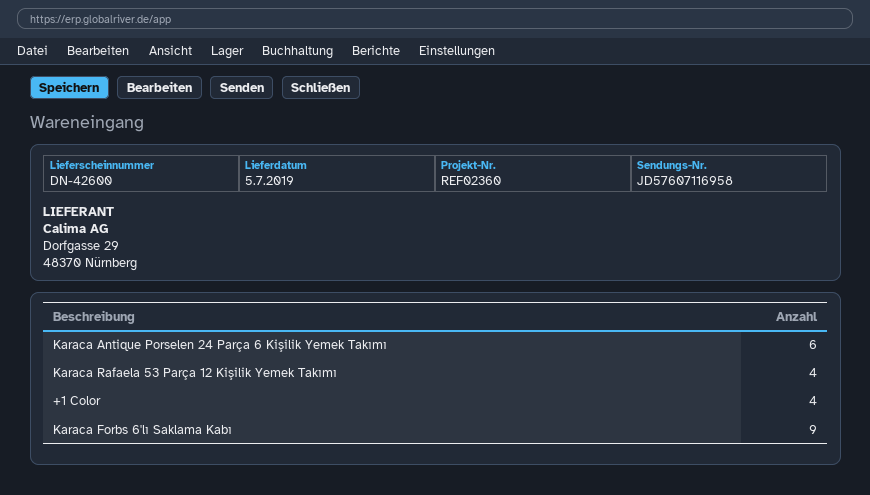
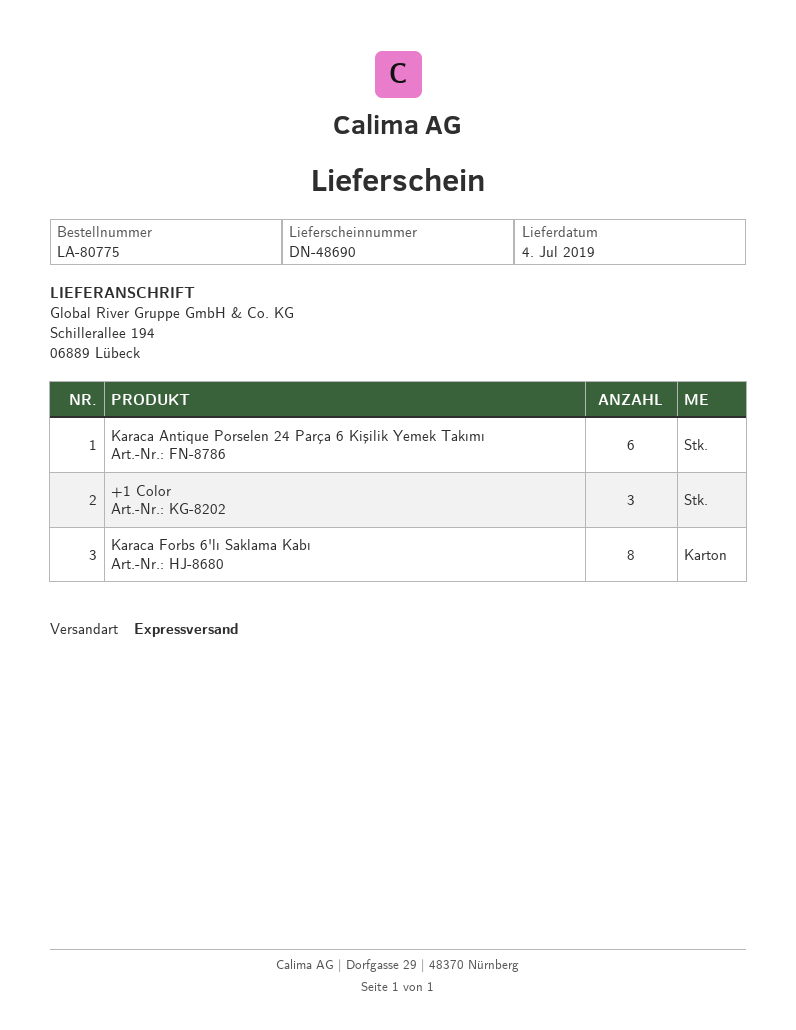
delivery note number: DN-42600 -> DN-48690
delivery date: 2019-07-05 -> 2019-07-04
Karaca Rafaela 53 Parça 12 Kişilik Yemek Takımı: 4 -> none
+1 Color: 4 -> 3
Karaca Forbs 6'lı Saklama Kabı: 9 -> 8

